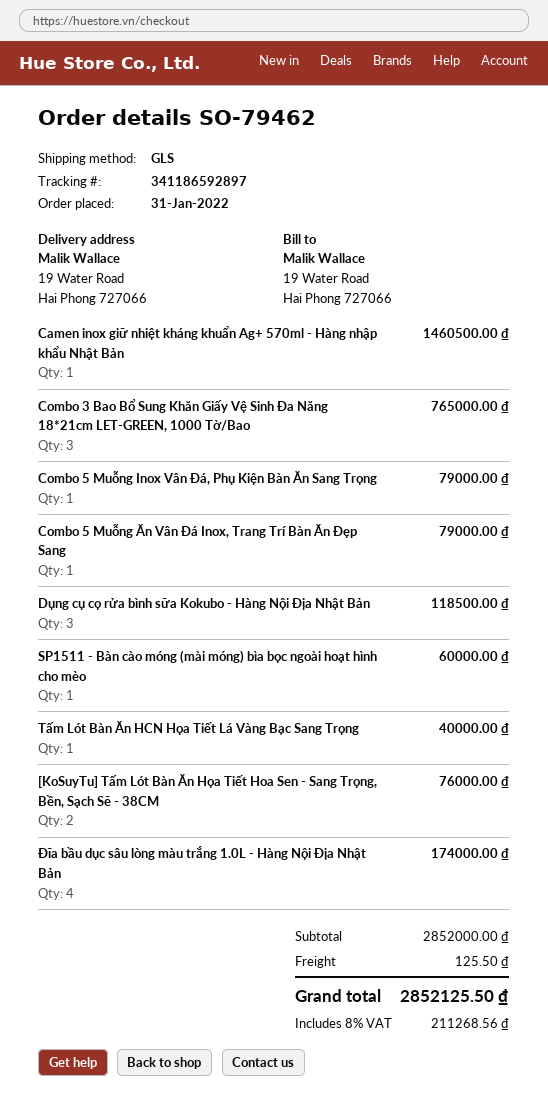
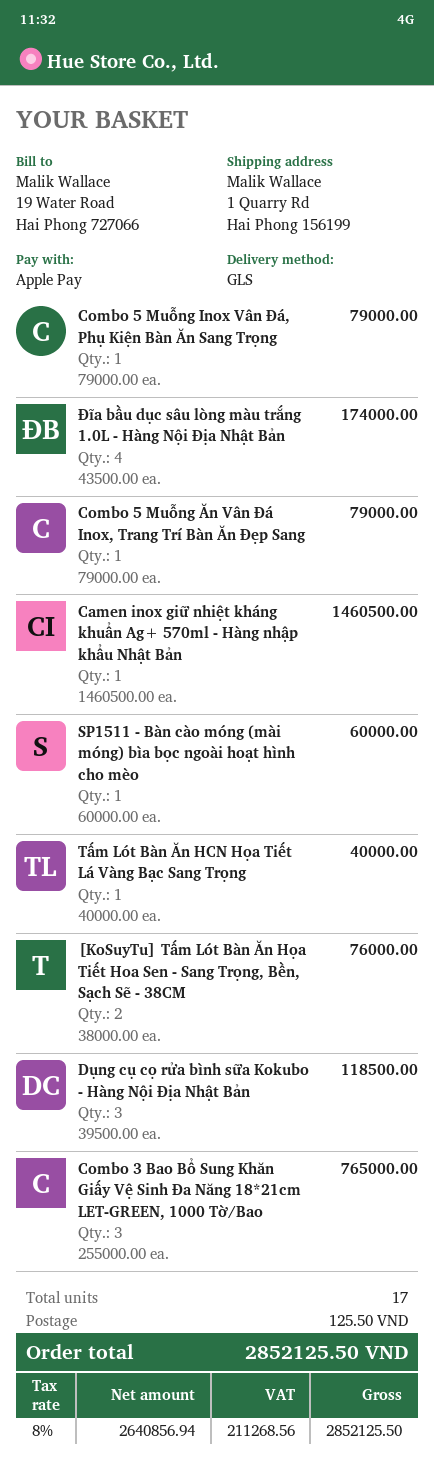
ship to: 19 Water Road, Hai Phong 727066 -> 1 Quarry Rd, Hai Phong 156199

